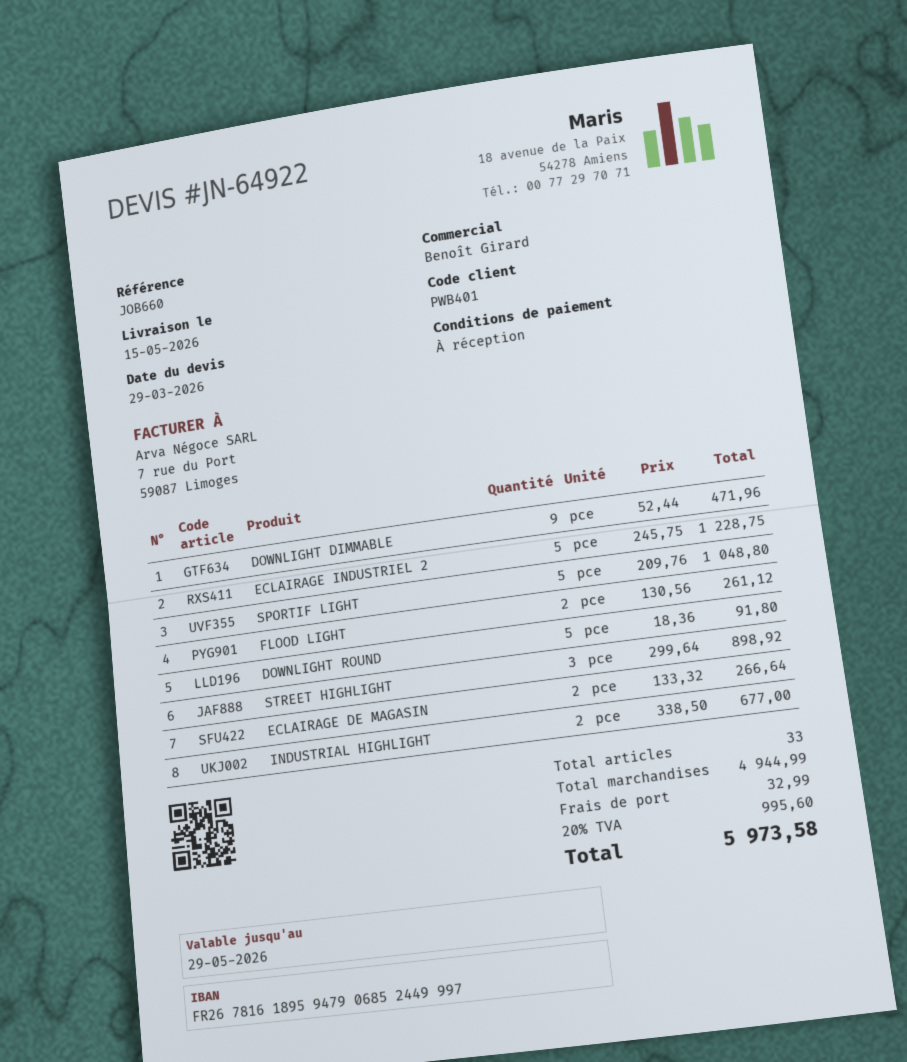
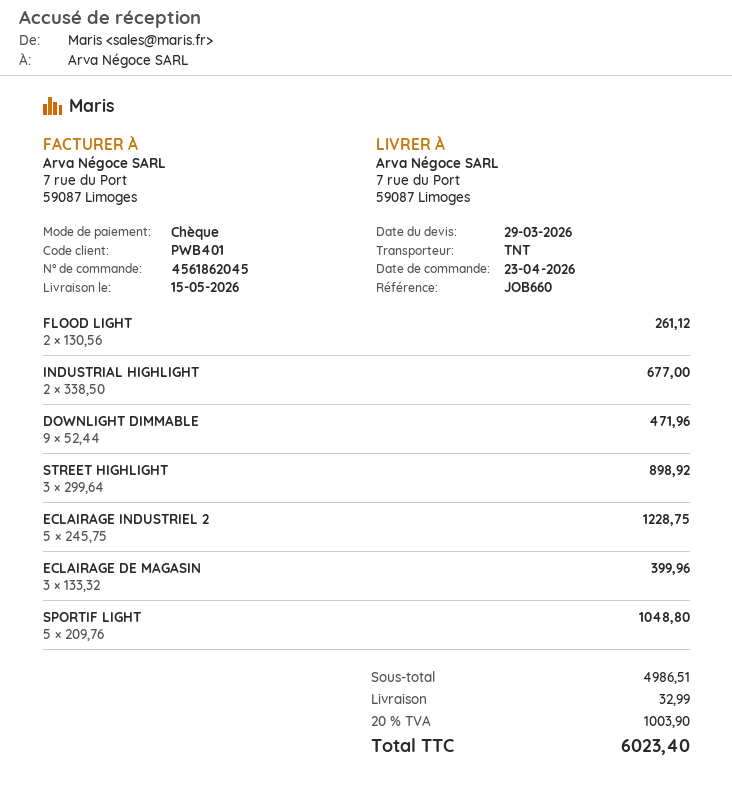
DOWNLIGHT ROUND: 5 x 18.36 = 91.80 -> none
ECLAIRAGE DE MAGASIN: 2 x 133.32 = 266.64 -> 3 x 133.32 = 399.96
subtotal: 4944.99 -> 4986.51
tax: 20% = 995.60 -> 20% = 1003.90
total: 5973.58 -> 6023.40

